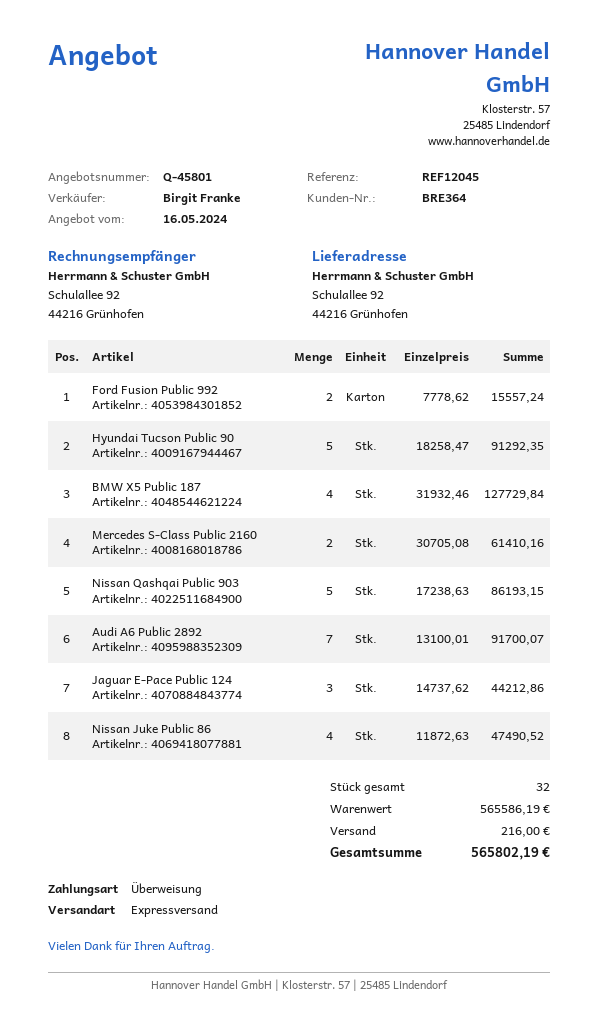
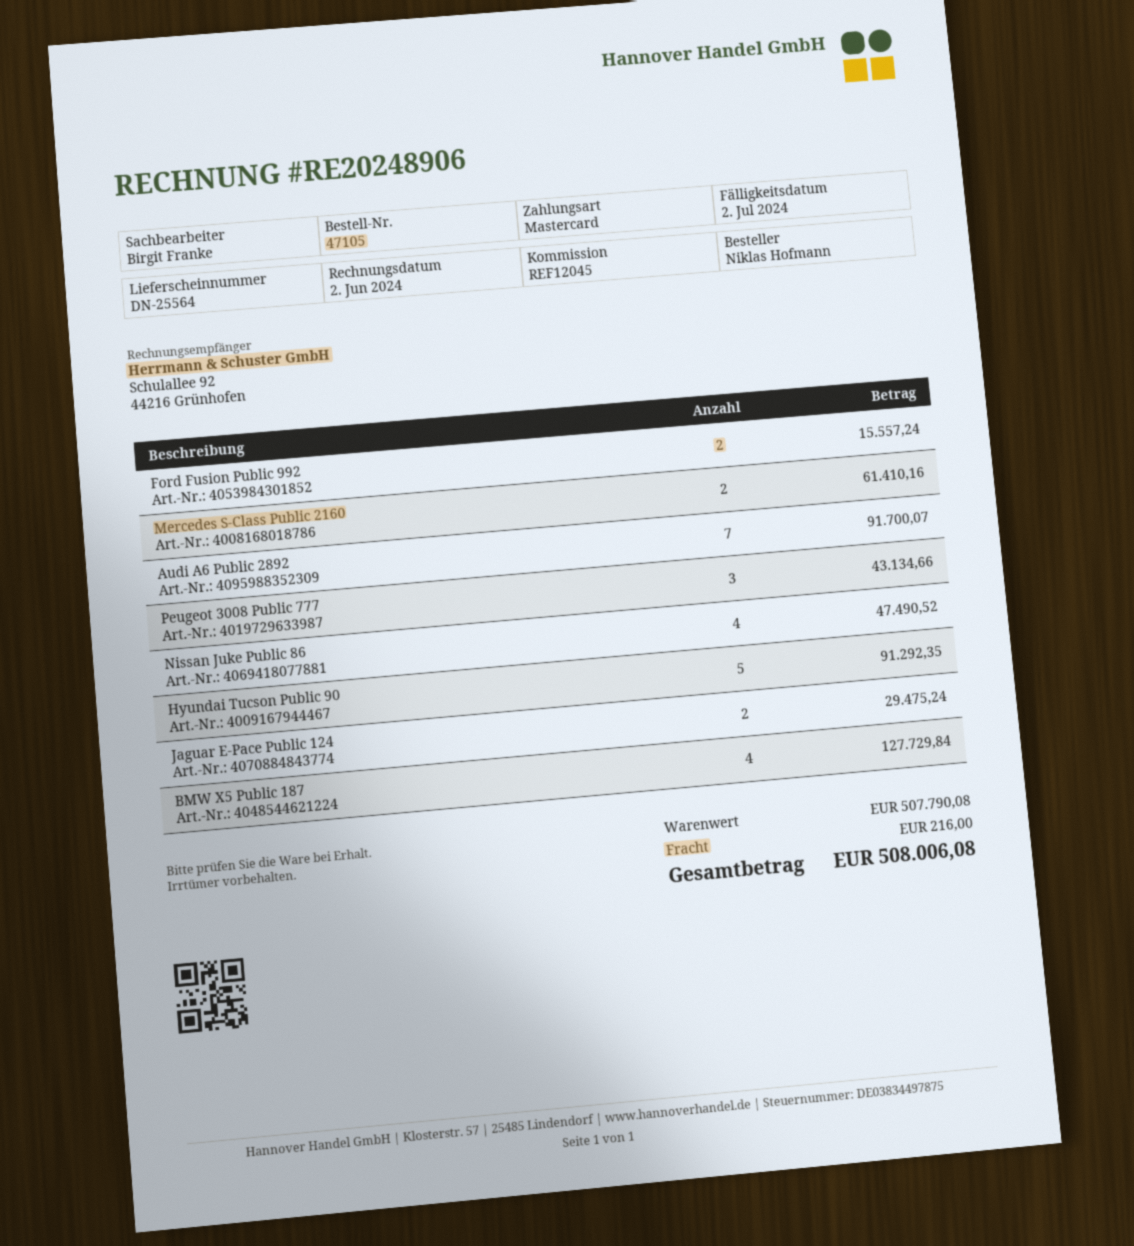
payment method: bank transfer -> Mastercard
Nissan Qashqai Public 903: 5 for 86193.15 -> none
Jaguar E-Pace Public 124: 3 for 44212.86 -> 2 for 29475.24
Peugeot 3008 Public 777: none -> 3 for 43134.66
subtotal: 565586.19 -> 507790.08
total: 565802.19 -> 508006.08

